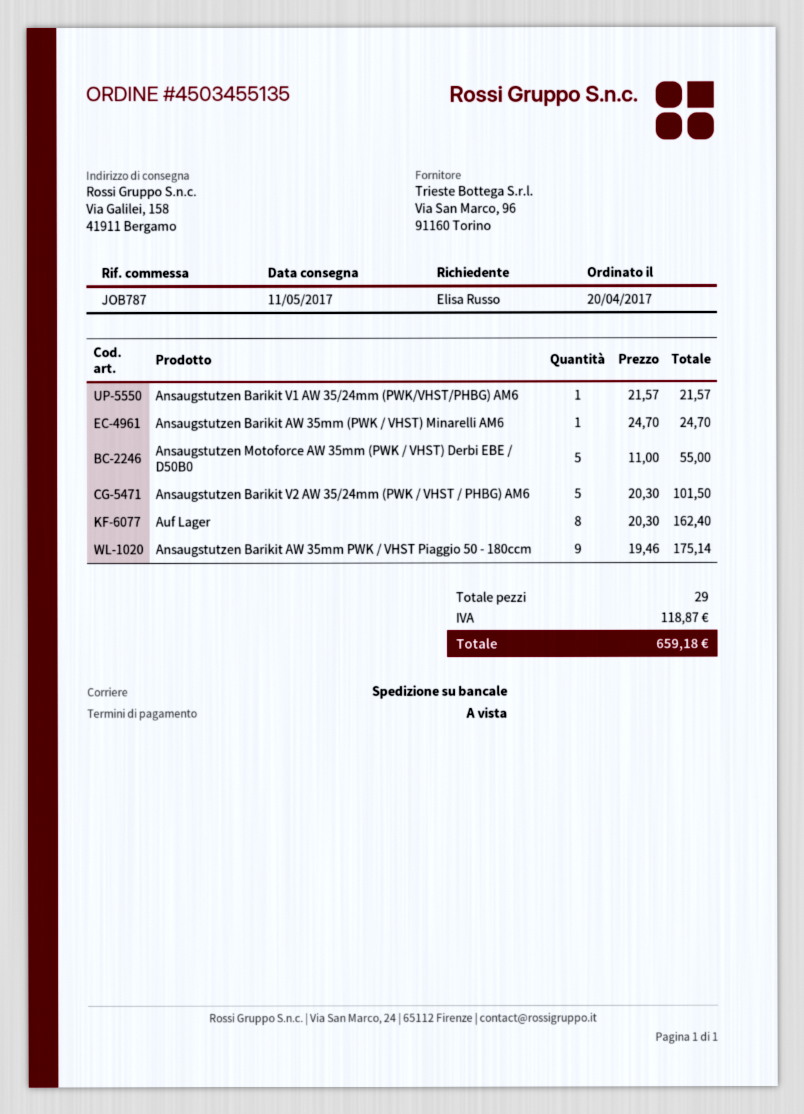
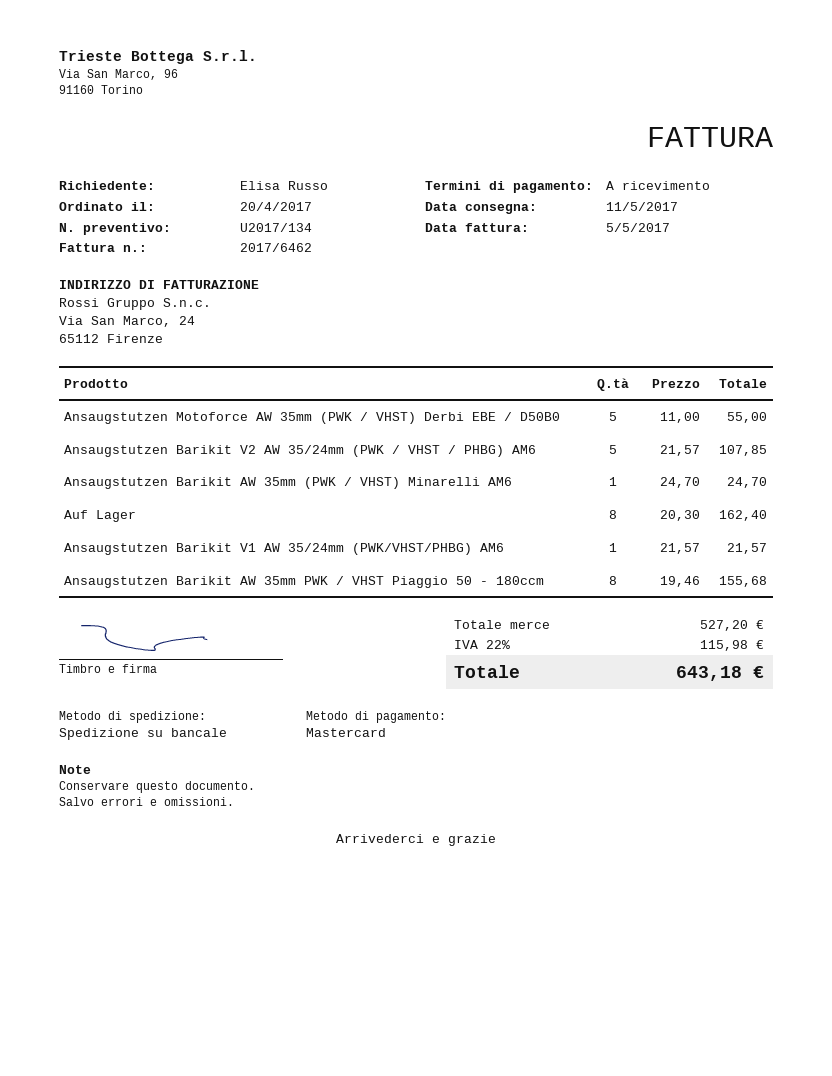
Ansaugstutzen Barikit V2 AW 35/24mm (PWK / VHST / PHBG) AM6: 5 x 20.30 = 101.50 -> 5 x 21.57 = 107.85
Ansaugstutzen Barikit AW 35mm PWK / VHST Piaggio 50 - 180ccm: 9 x 19.46 = 175.14 -> 8 x 19.46 = 155.68
tax: 118.87 -> 115.98
total: 659.18 -> 643.18

